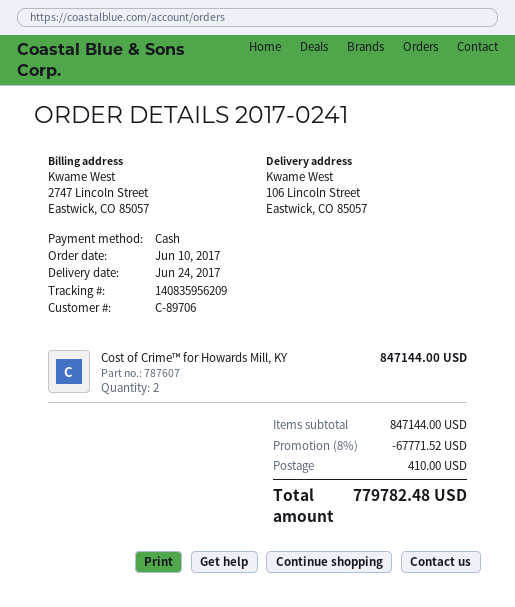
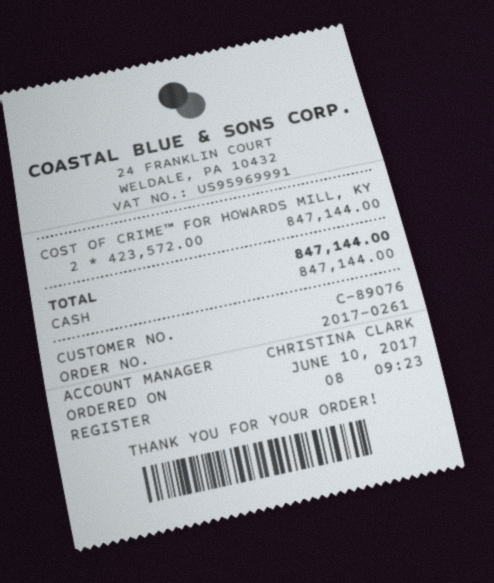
order number: 2017-0241 -> 2017-0261
customer number: C-89706 -> C-89076
discount: 8% = 67771.52 -> none
shipping: 410.00 -> none
total: 779782.48 -> 847144.00

